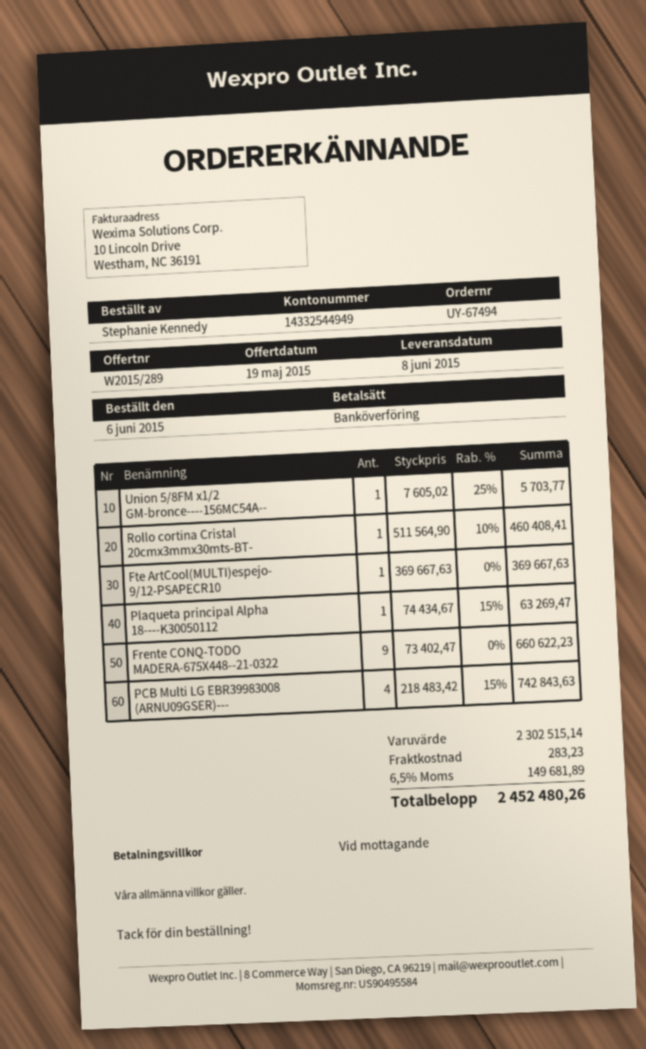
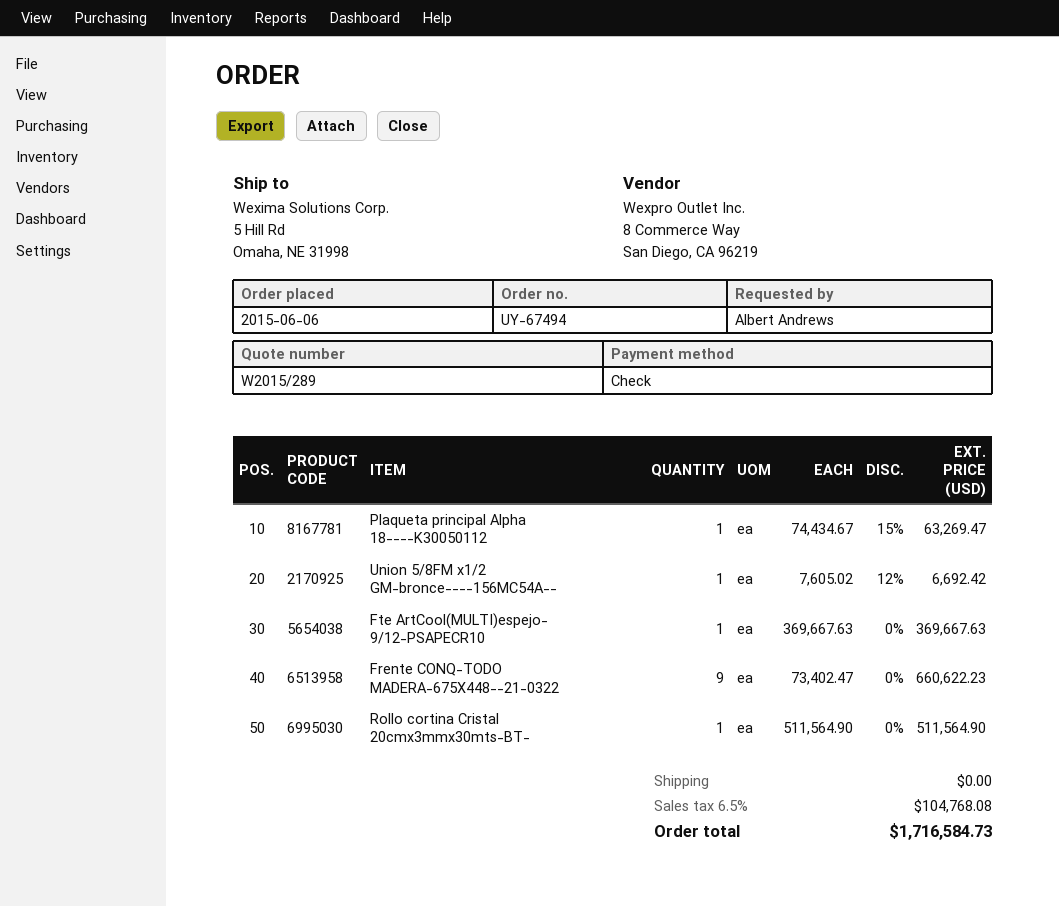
ordered by: Stephanie Kennedy -> Albert Andrews
payment method: bank transfer -> cheque
Union 5/8FM x1/2 GM-bronce----156MC54A--: 1 x 7605.02 - 25% = 5703.77 -> 1 x 7605.02 - 12% = 6692.42
Rollo cortina Cristal 20cmx3mmx30mts-BT-: 1 x 511564.90 - 10% = 460408.41 -> 1 x 511564.90 = 511564.90
PCB Multi LG EBR39983008 (ARNU09GSER)---: 4 x 218483.42 - 15% = 742843.63 -> none
shipping: 283.23 -> 0.00
tax: 6.5% = 149681.89 -> 6.5% = 104768.08
total: 2452480.26 -> 1716584.73

